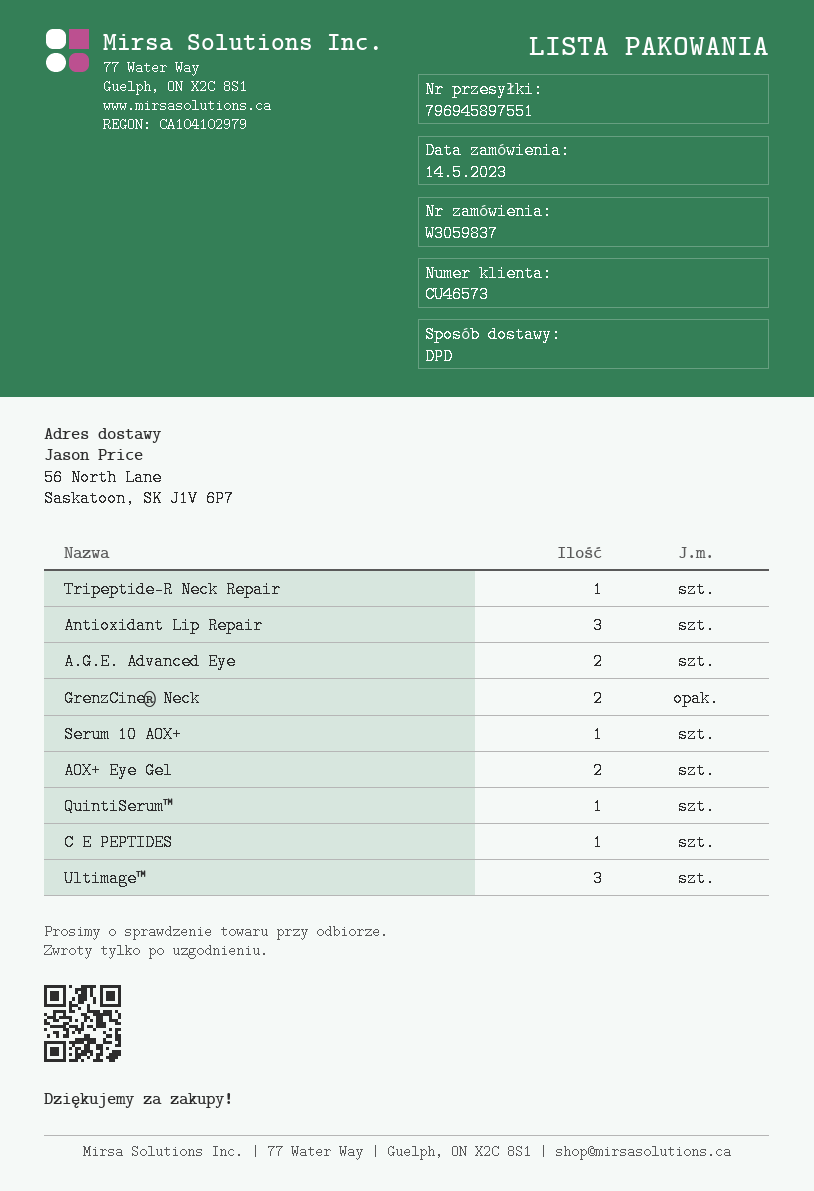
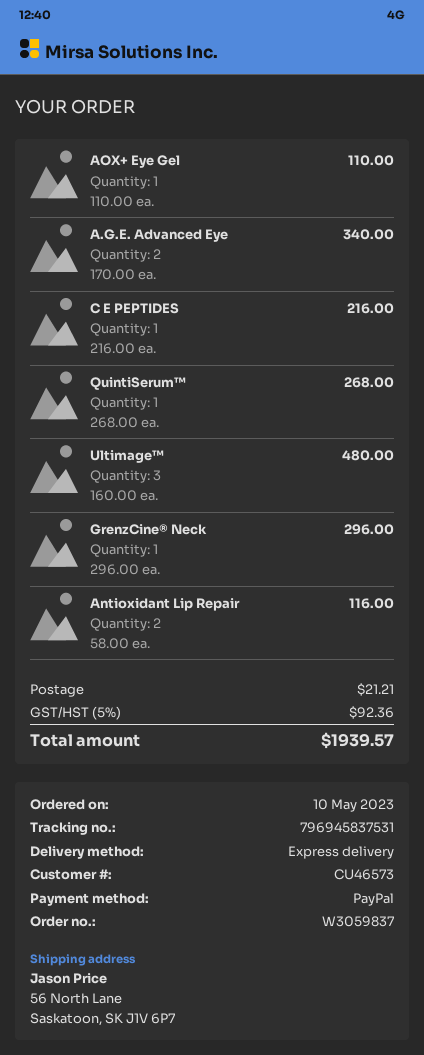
order date: 2023-05-14 -> 2023-05-10
shipping method: DPD -> express
tracking number: 796945897551 -> 796945837531
Tripeptide-R Neck Repair: 1 -> none
Antioxidant Lip Repair: 3 -> 2
GrenzCine® Neck: 2 -> 1
Serum 10 AOX+: 1 -> none
AOX+ Eye Gel: 2 -> 1

